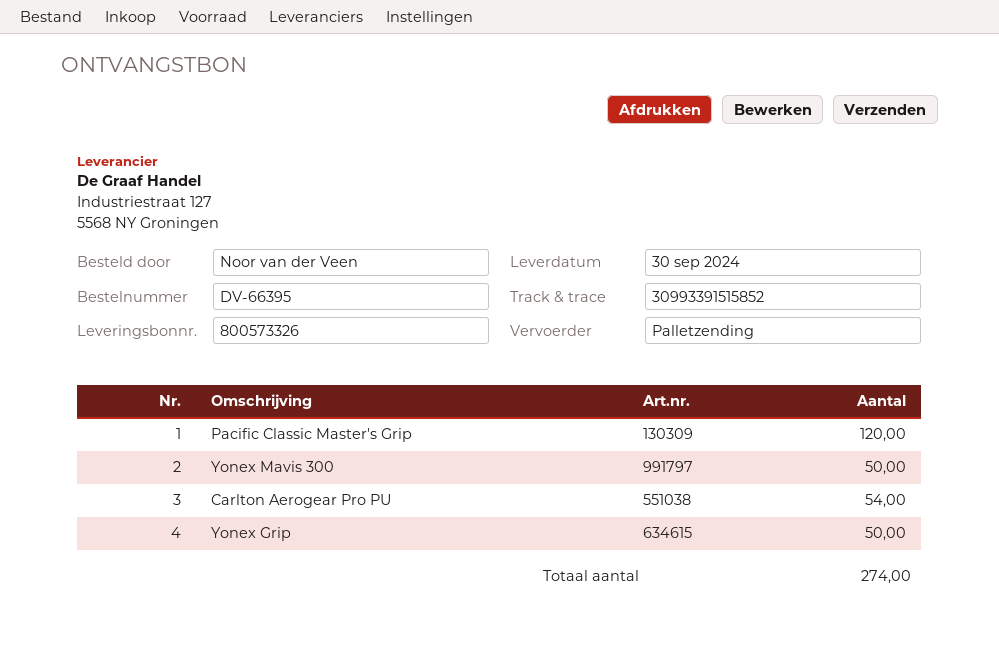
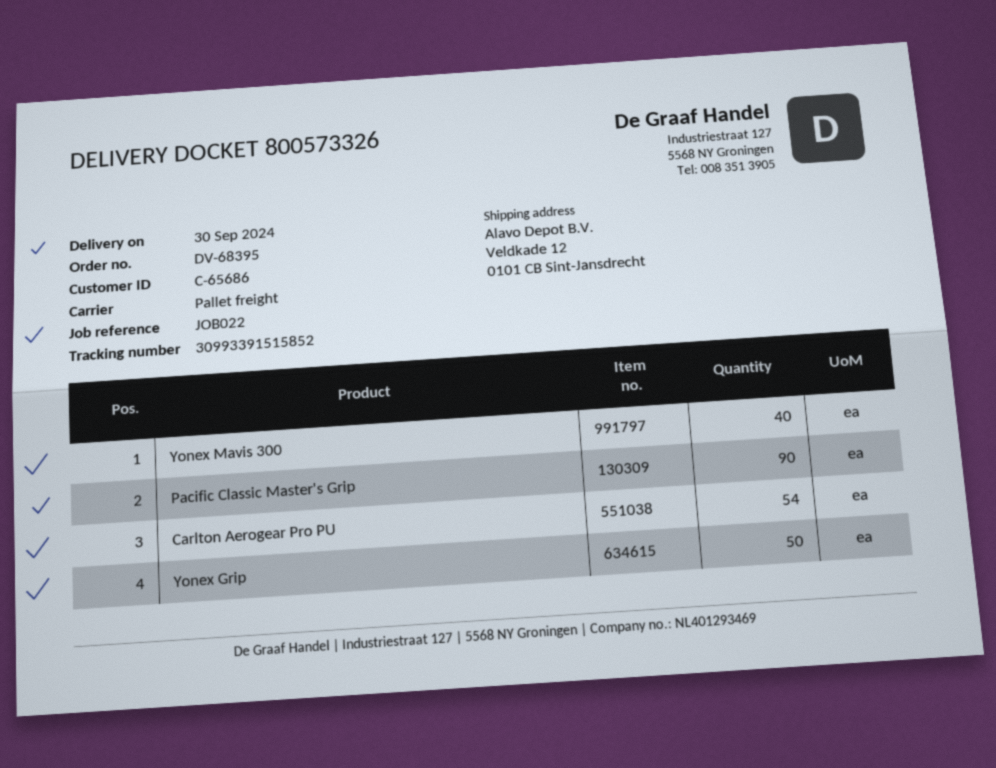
order number: DV-66395 -> DV-68395
Pacific Classic Master's Grip: 120 -> 90
Yonex Mavis 300: 50 -> 40

